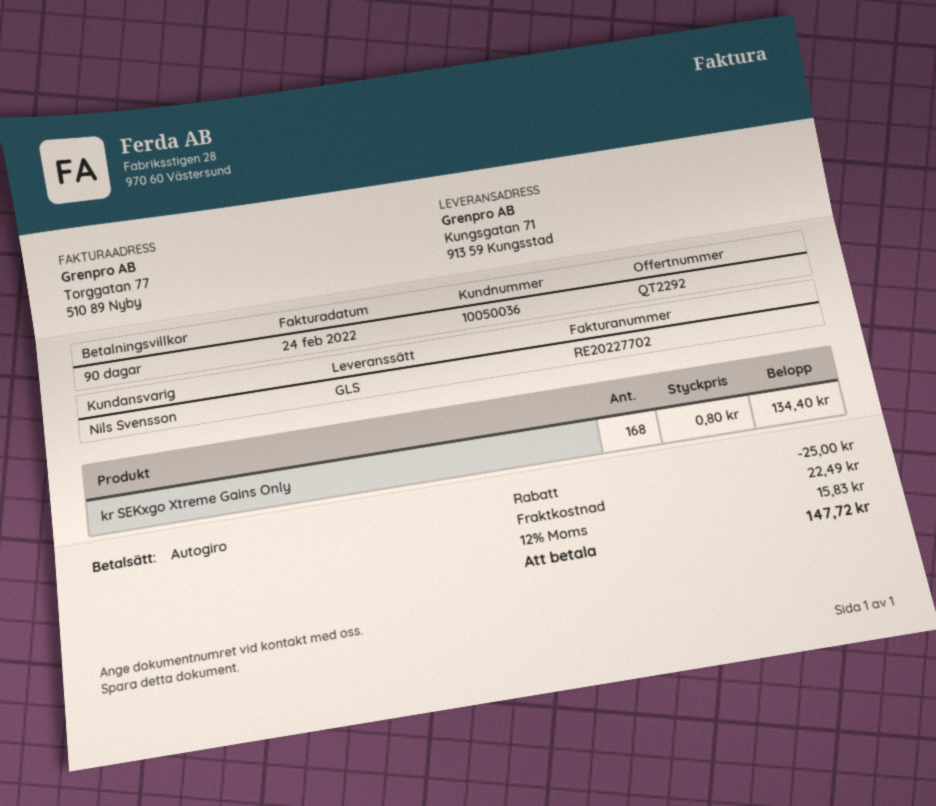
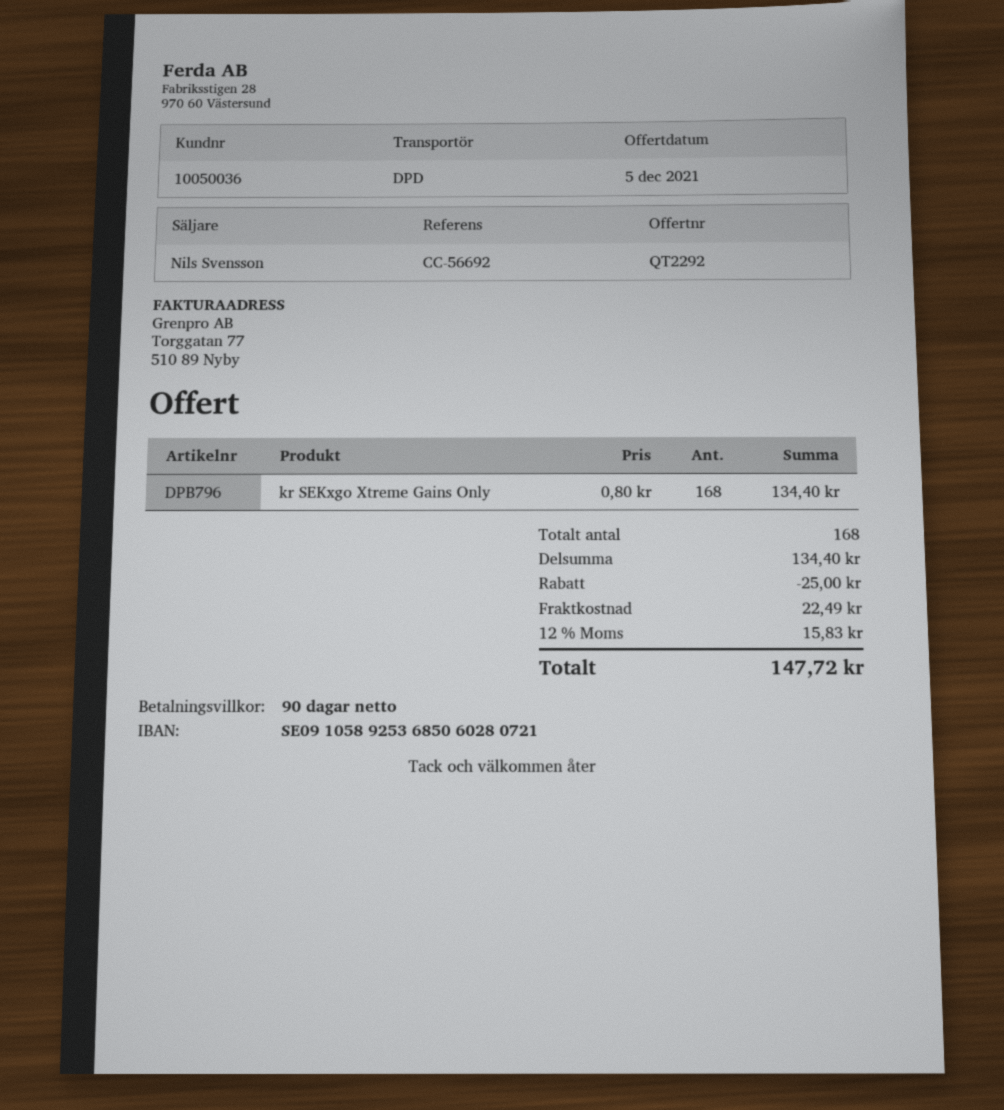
shipping method: GLS -> DPD

